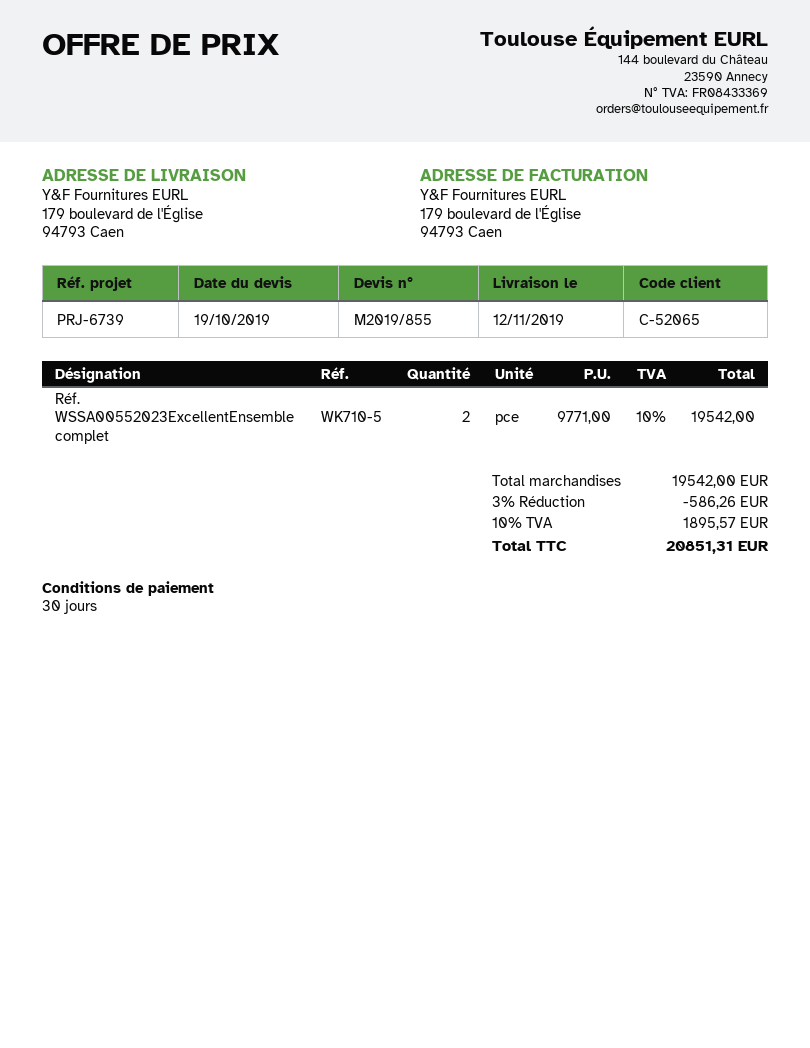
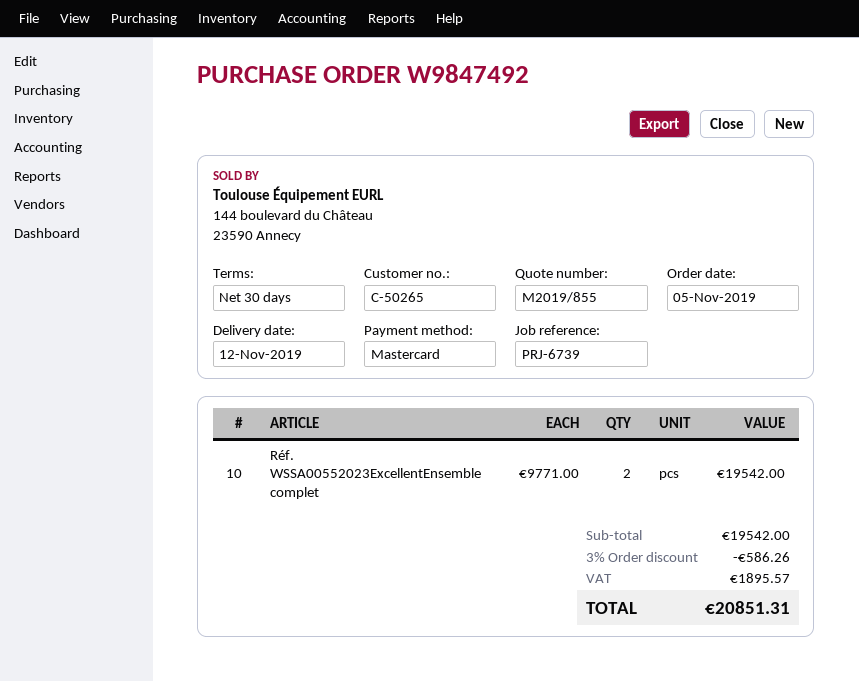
customer number: C-52065 -> C-50265

